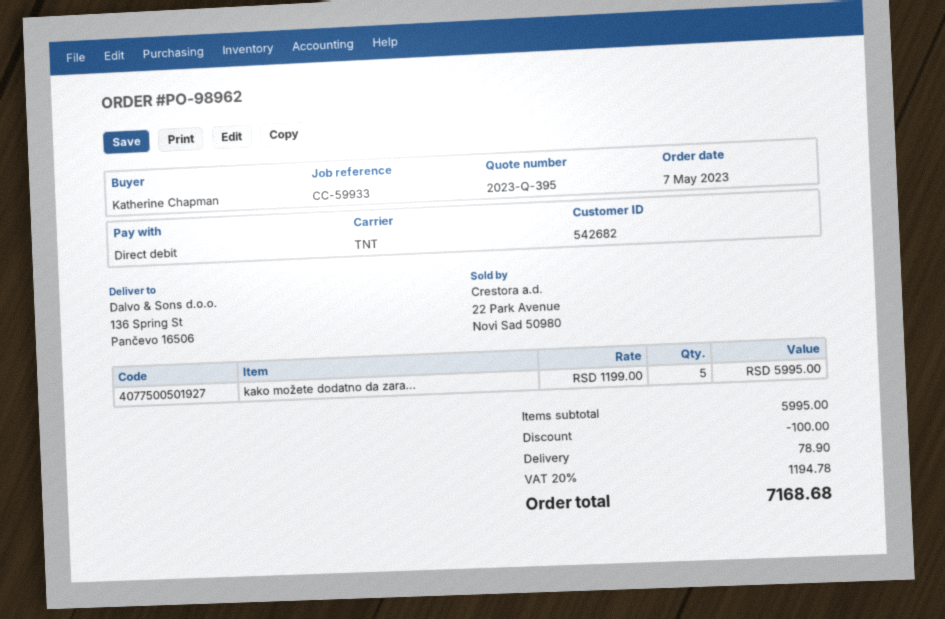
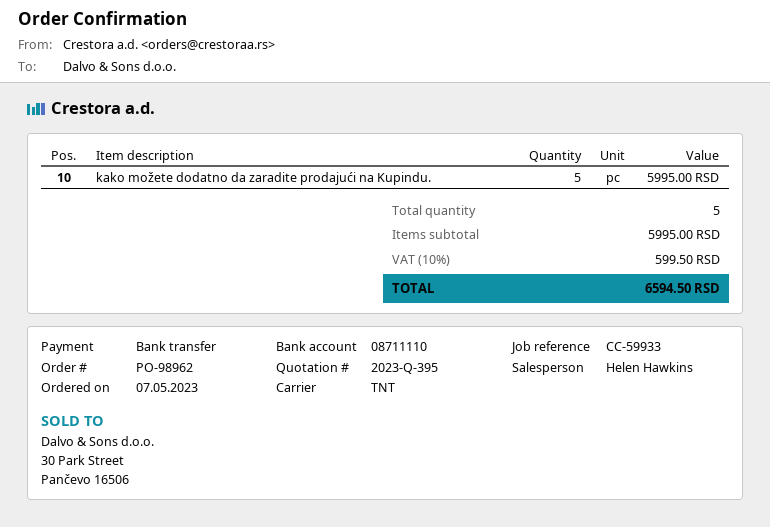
payment method: direct debit -> bank transfer
discount: 100.00 -> none
shipping: 78.90 -> none
tax: 20% = 1194.78 -> 10% = 599.50
total: 7168.68 -> 6594.50

